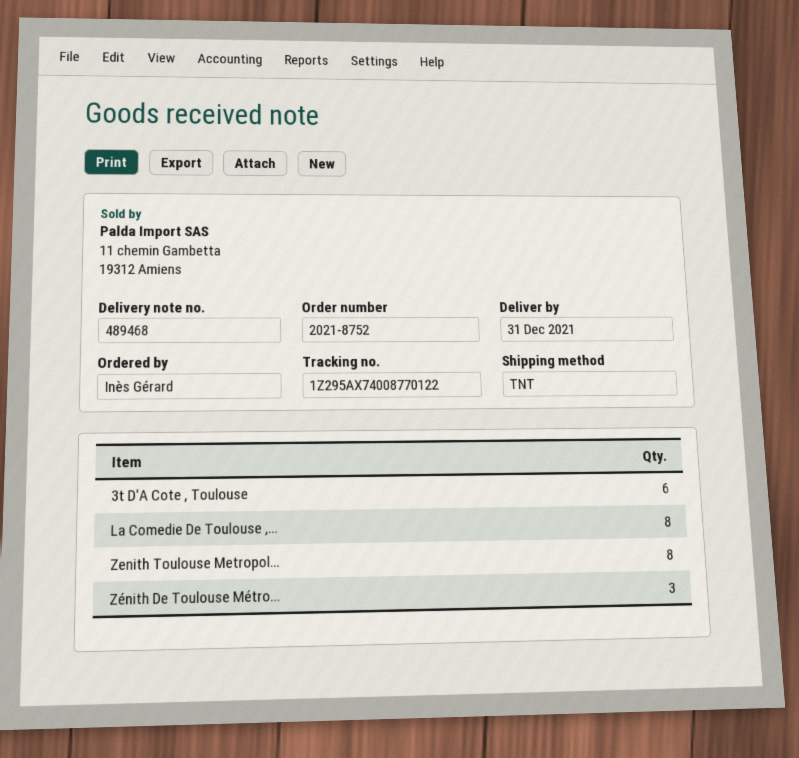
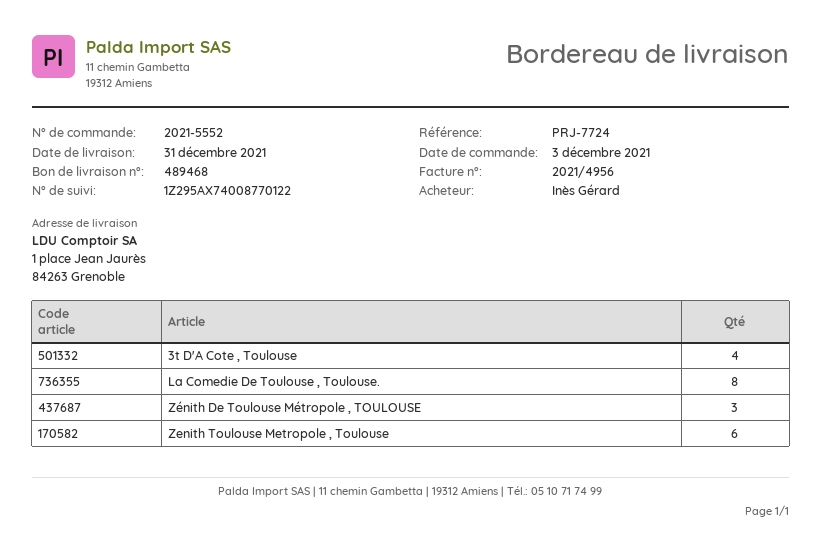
order number: 2021-8752 -> 2021-5552
3t D'A Cote , Toulouse: 6 -> 4
Zenith Toulouse Metropol...: 8 -> 6

